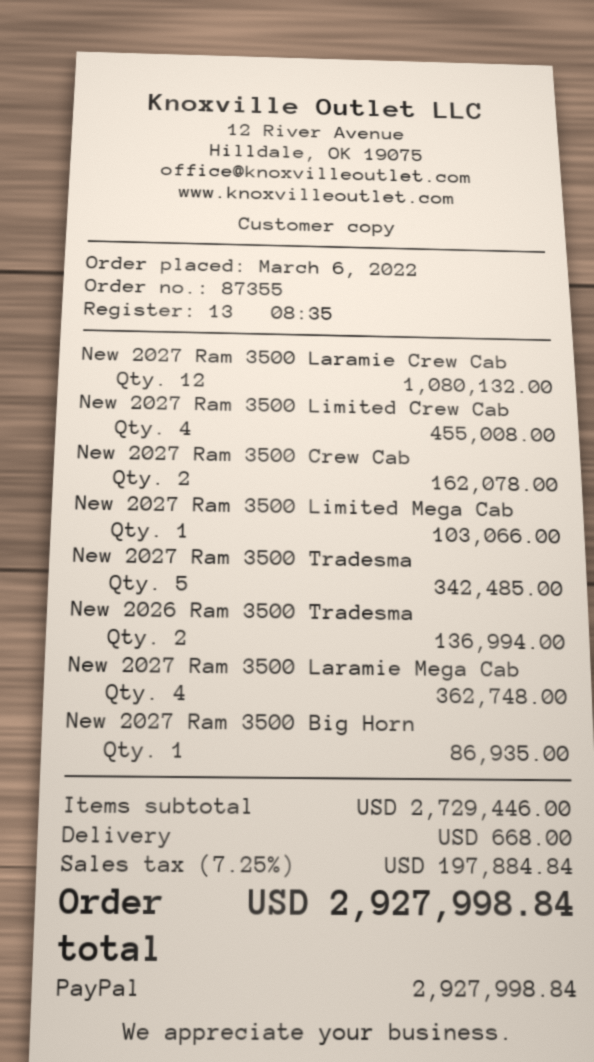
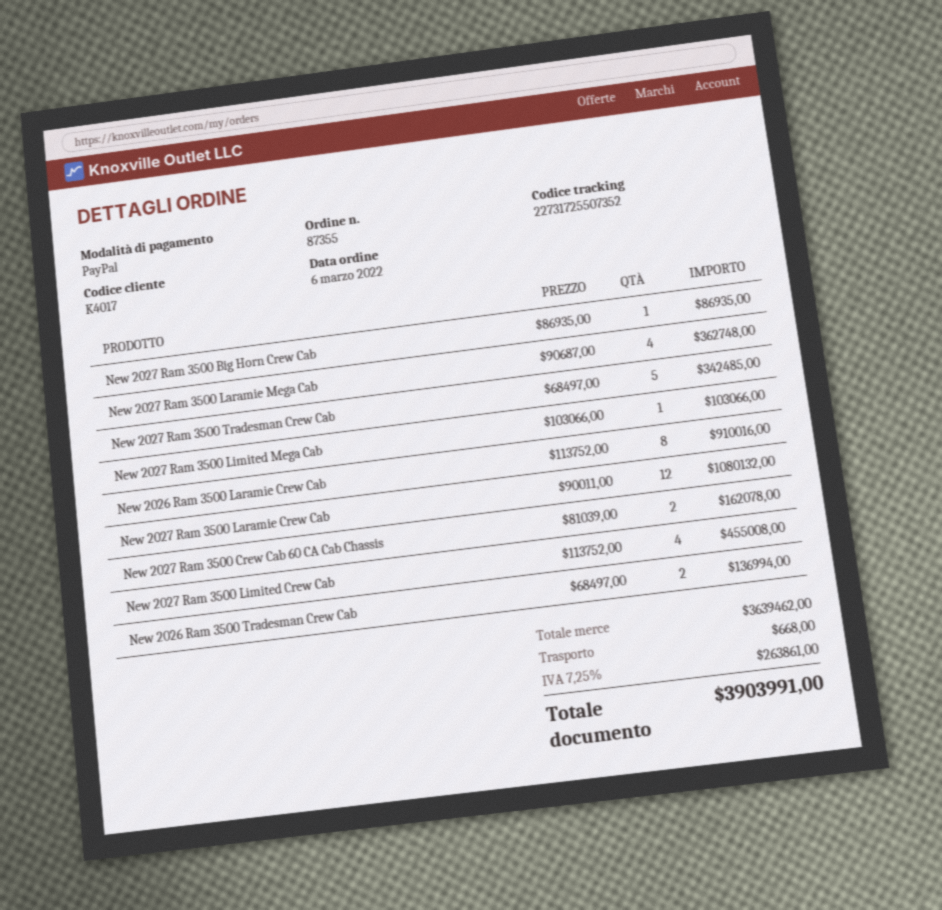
New 2026 Ram 3500 Laramie Crew Cab: none -> 8 for 910016.00
subtotal: 2729446.00 -> 3639462.00
tax: 7.25% = 197884.84 -> 7.25% = 263861.00
total: 2927998.84 -> 3903991.00

